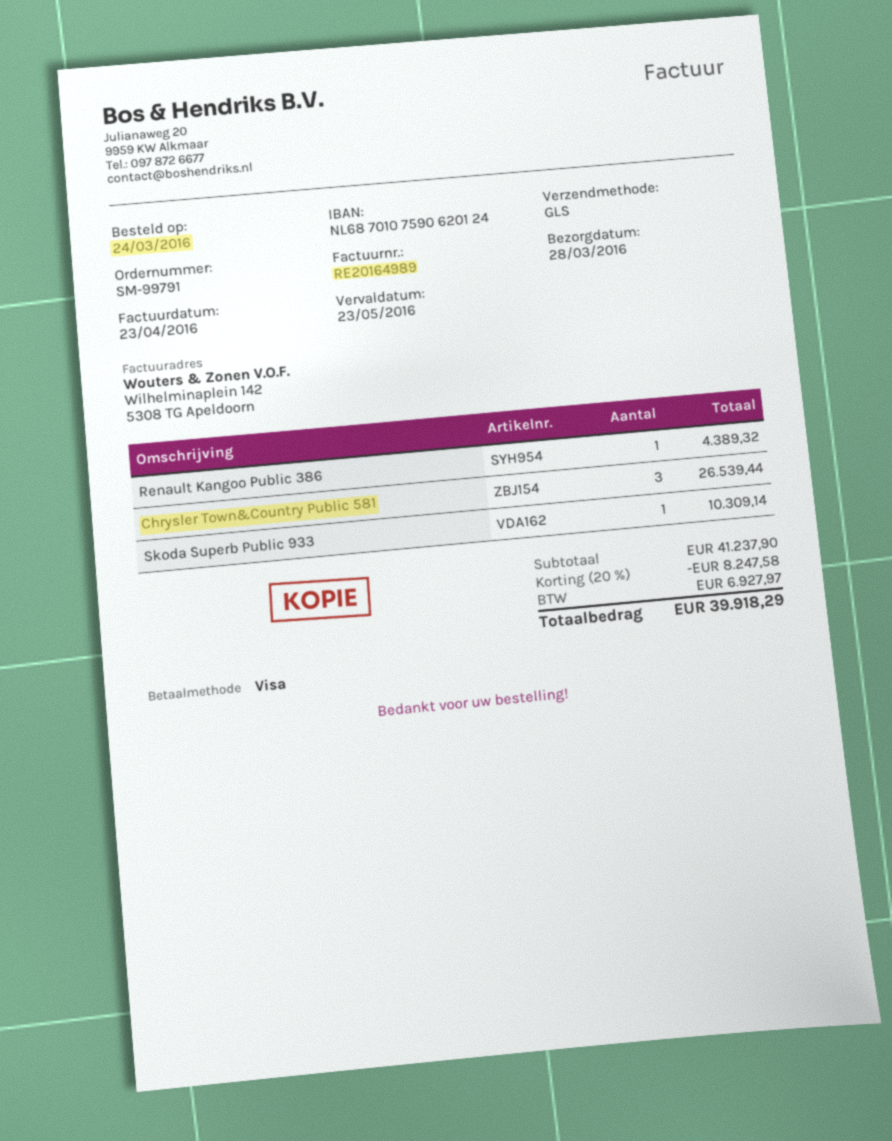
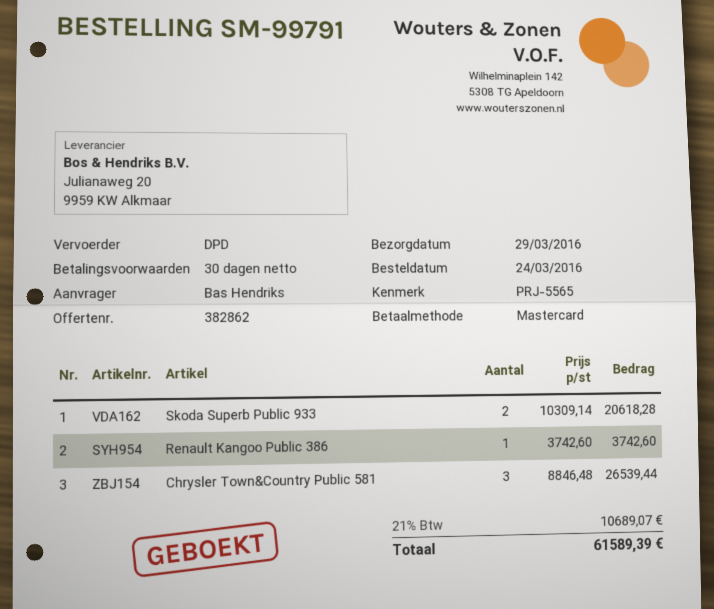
delivery date: 2016-03-28 -> 2016-03-29
payment method: Visa -> Mastercard
shipping method: GLS -> DPD
Renault Kangoo Public 386: 1 for 4389.32 -> 1 for 3742.60
Skoda Superb Public 933: 1 for 10309.14 -> 2 for 20618.28
discount: 20% = 8247.58 -> none
tax: 6927.97 -> 10689.07
total: 39918.29 -> 61589.39

